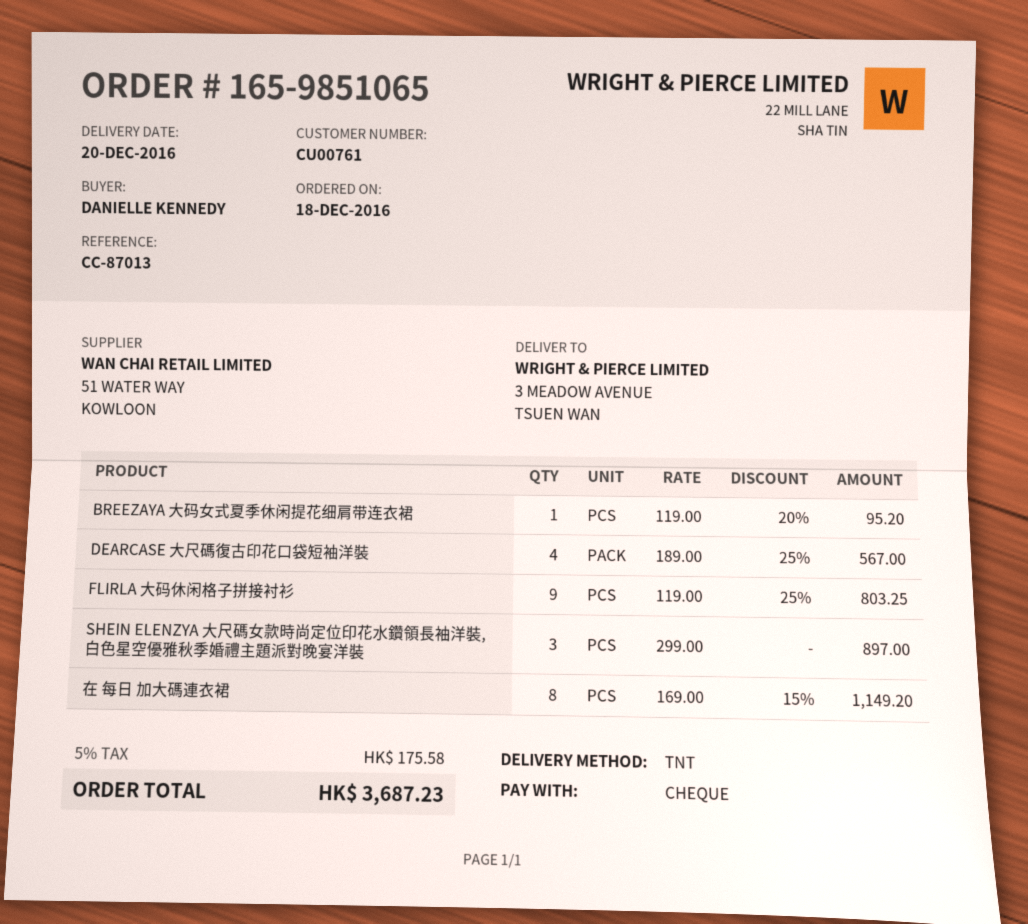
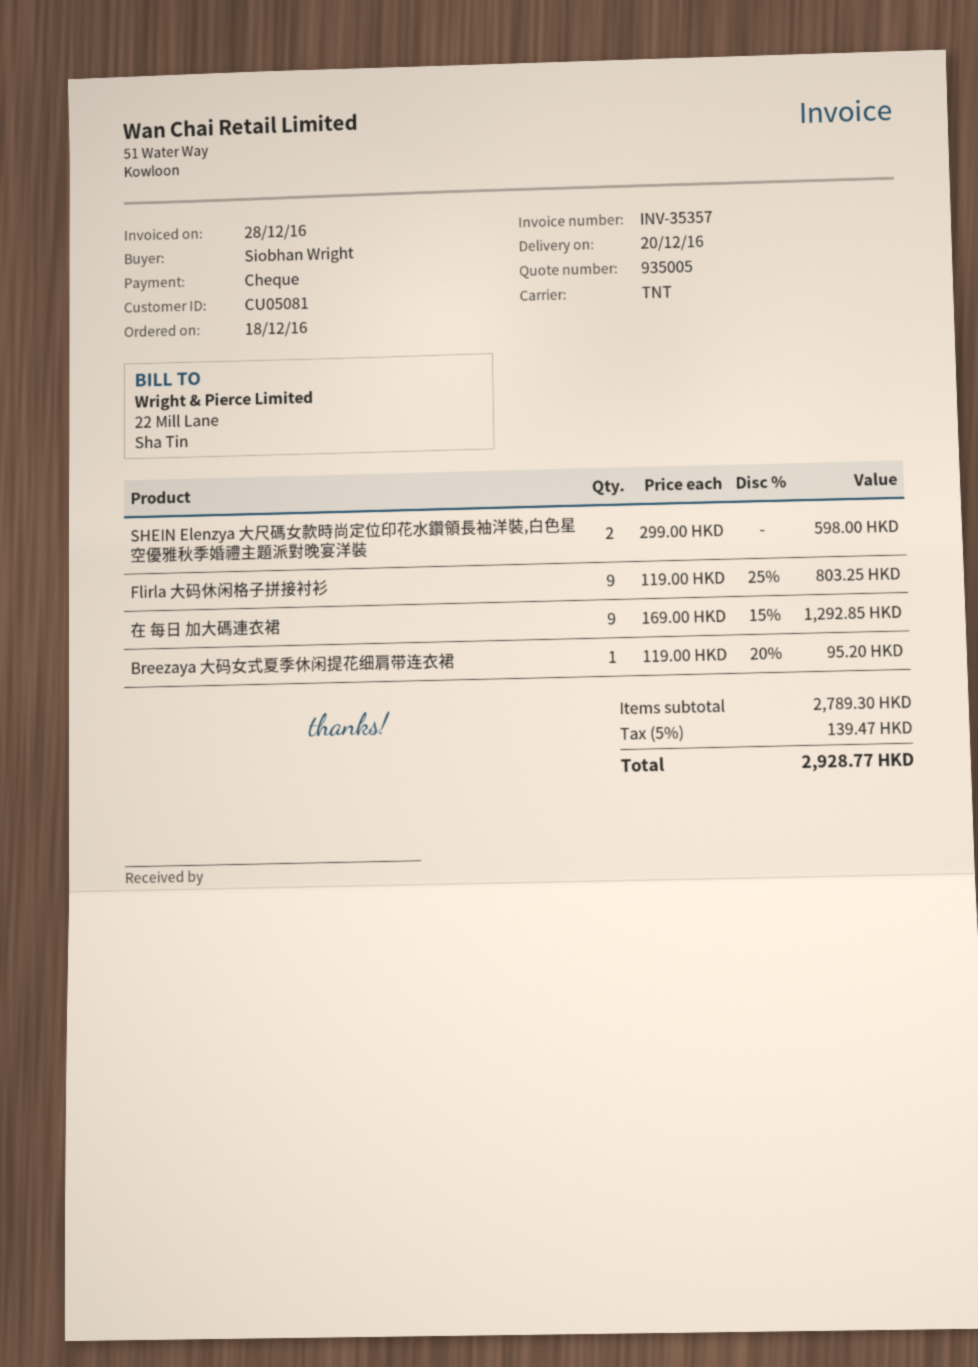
customer number: CU00761 -> CU05081
ordered by: DANIELLE KENNEDY -> Siobhan Wright
DEARCASE 大尺碼復古印花口袋短袖洋裝: 4 x 189.00 - 25% = 567.00 -> none
SHEIN ELENZYA 大尺碼女款時尚定位印花水鑽領長袖洋裝,白色星空優雅秋季婚禮主題派對晚宴洋裝: 3 x 299.00 = 897.00 -> 2 x 299.00 = 598.00
在 每日 加大碼連衣裙: 8 x 169.00 - 15% = 1149.20 -> 9 x 169.00 - 15% = 1292.85
tax: 5% = 175.58 -> 5% = 139.47
total: 3687.23 -> 2928.77

